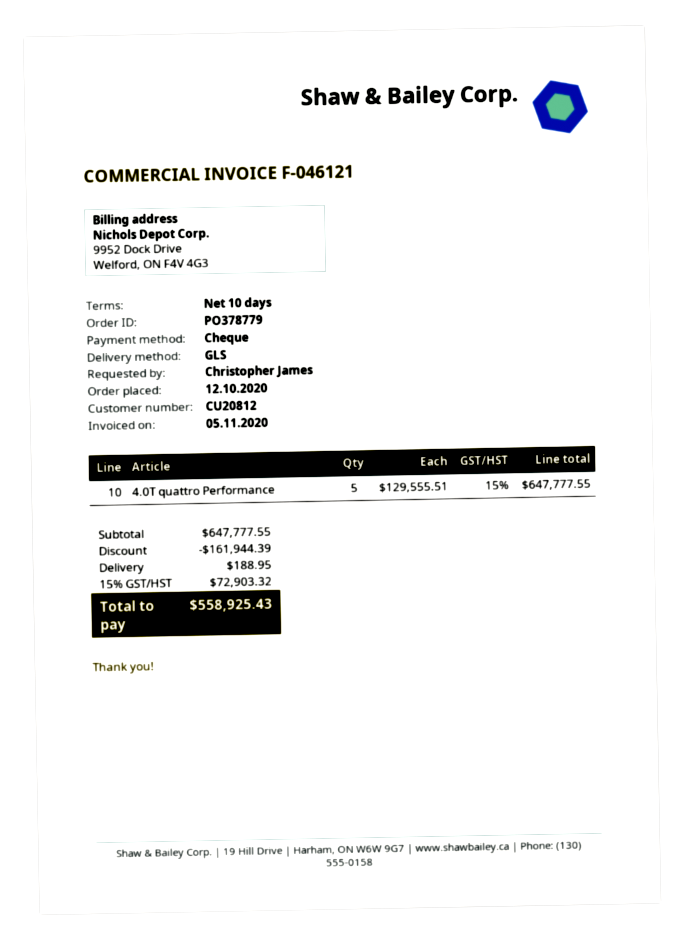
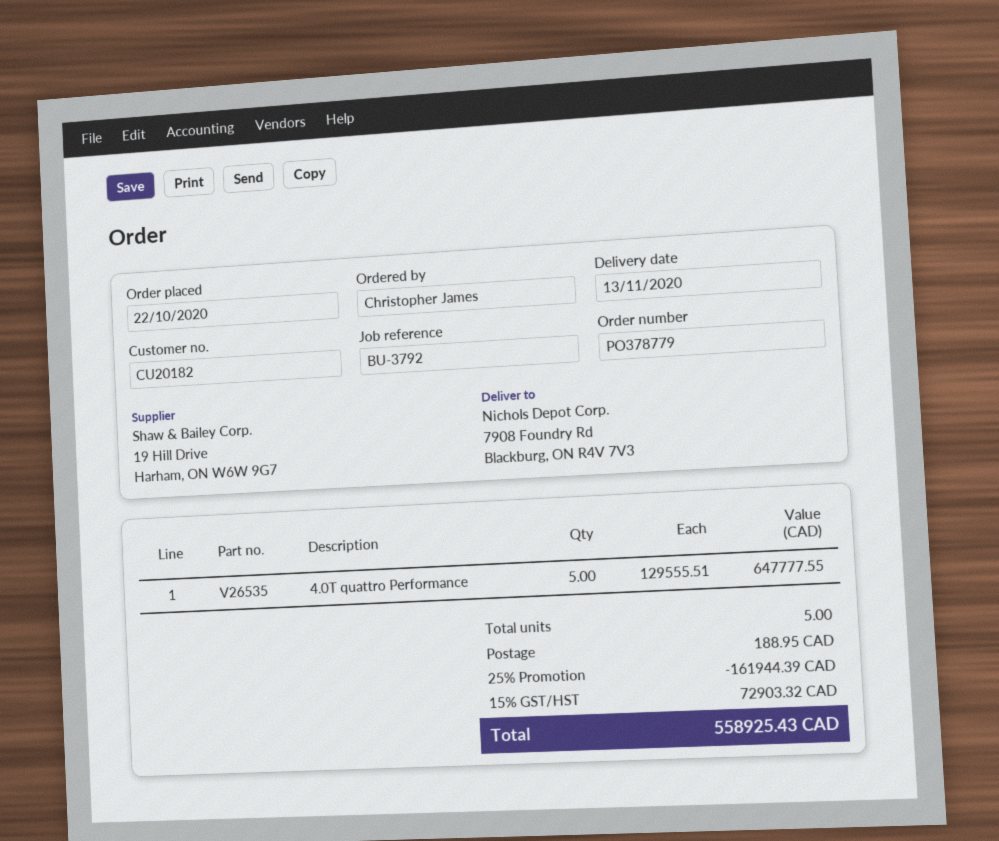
order date: 2020-10-12 -> 2020-10-22
customer number: CU20812 -> CU20182

